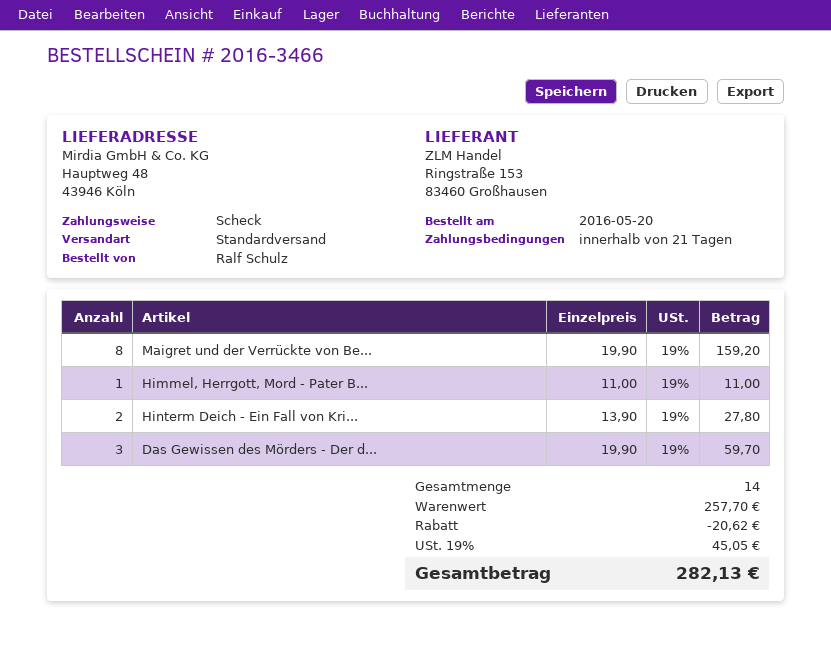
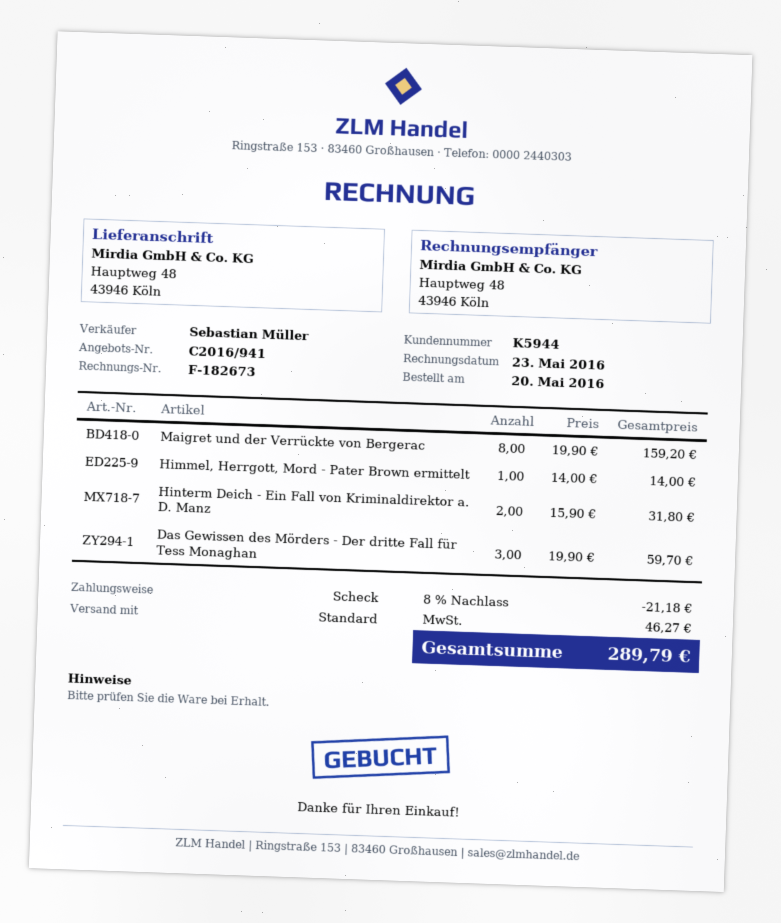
Himmel, Herrgott, Mord - Pater B...: 1 x 11.00 = 11.00 -> 1 x 14.00 = 14.00
Hinterm Deich - Ein Fall von Kri...: 2 x 13.90 = 27.80 -> 2 x 15.90 = 31.80
discount: 20.62 -> 21.18
tax: 45.05 -> 46.27
total: 282.13 -> 289.79

